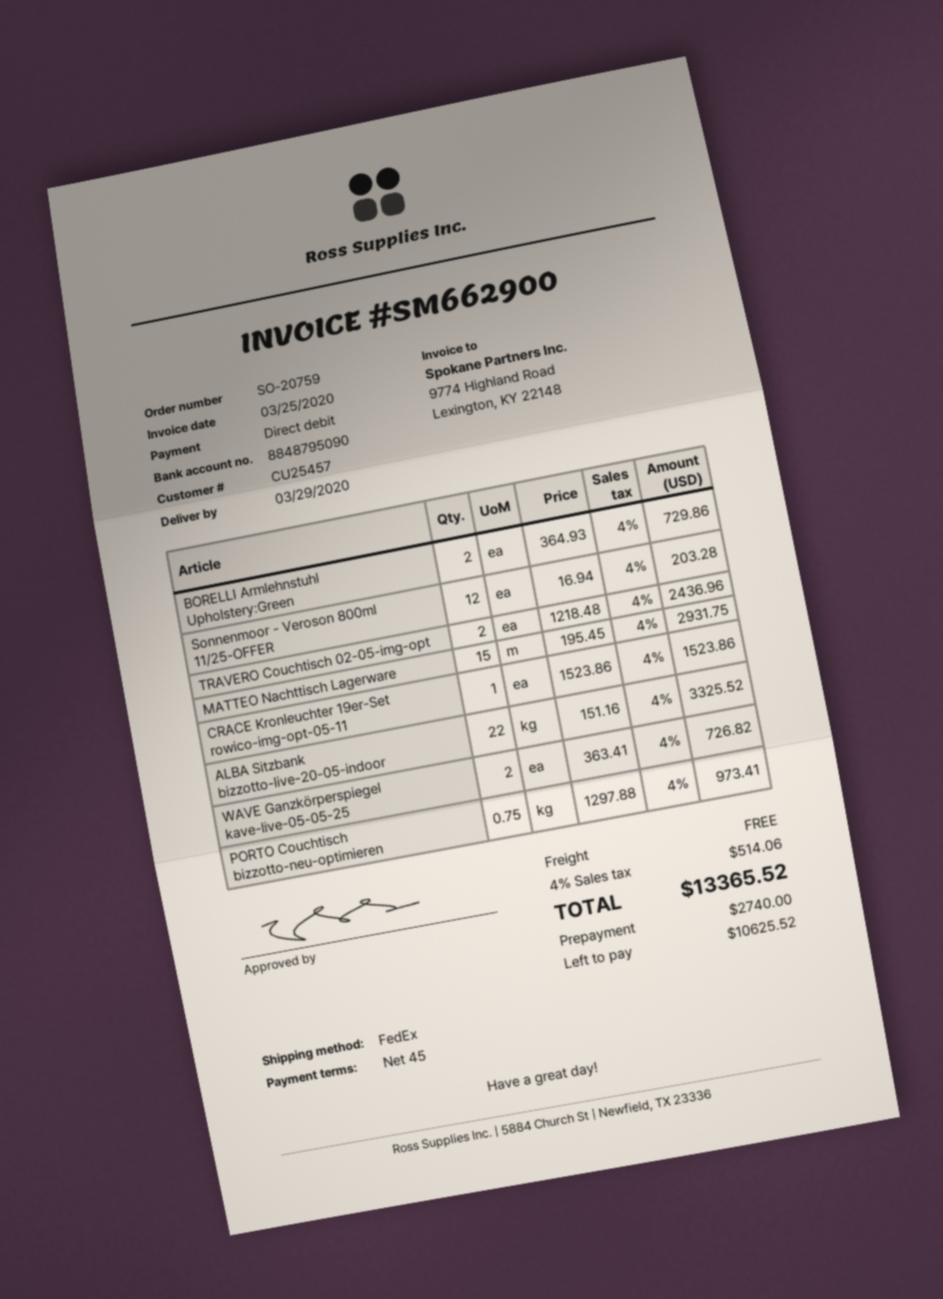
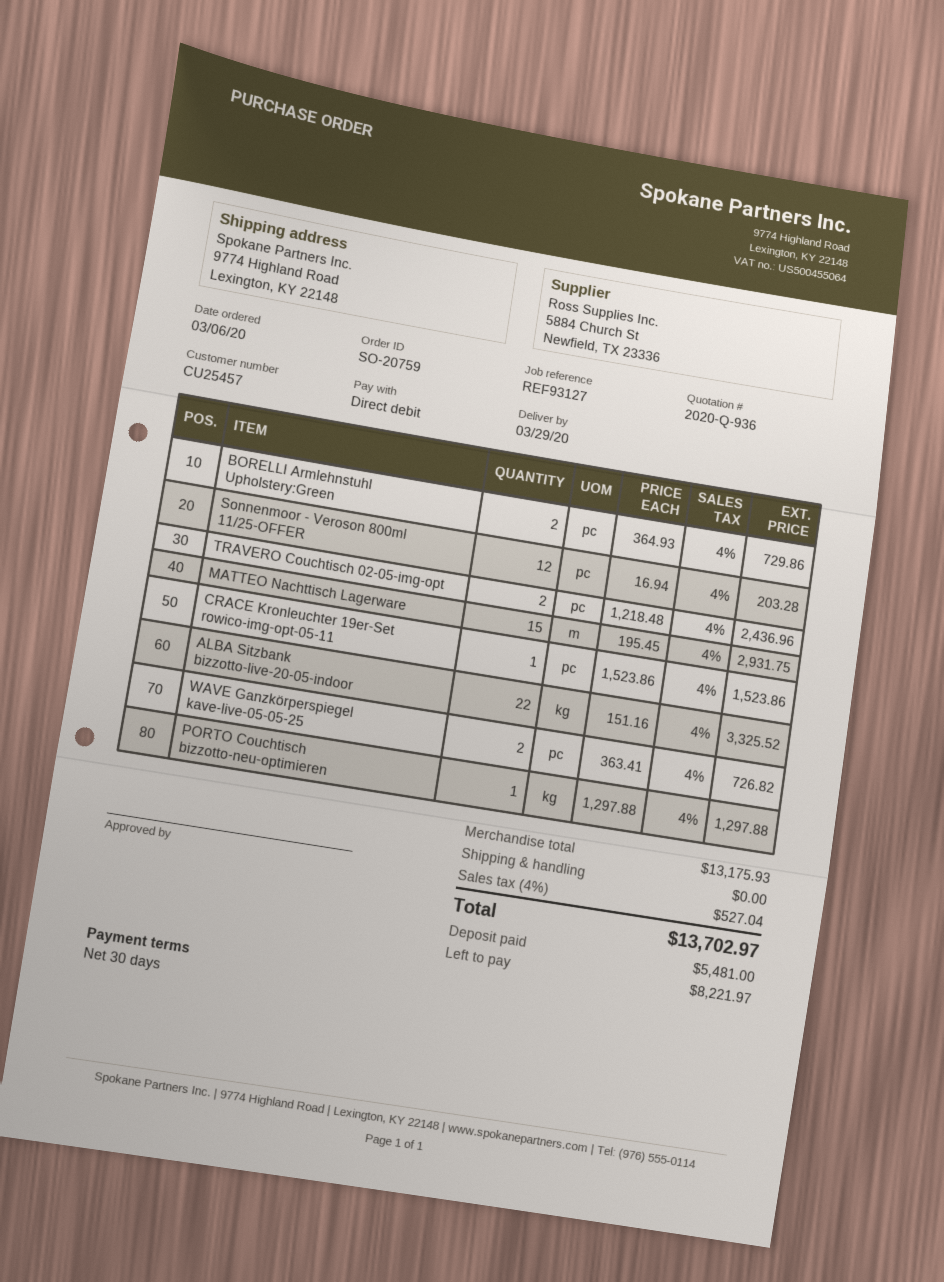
payment terms: 45 days -> 30 days
PORTO Couchtisch bizzotto-neu-optimieren: 0.75 x 1297.88 = 973.41 -> 1 x 1297.88 = 1297.88
tax: 4% = 514.06 -> 4% = 527.04
total: 13365.52 -> 13702.97
deposit: 2740.00 -> 5481.00
balance: 10625.52 -> 8221.97

